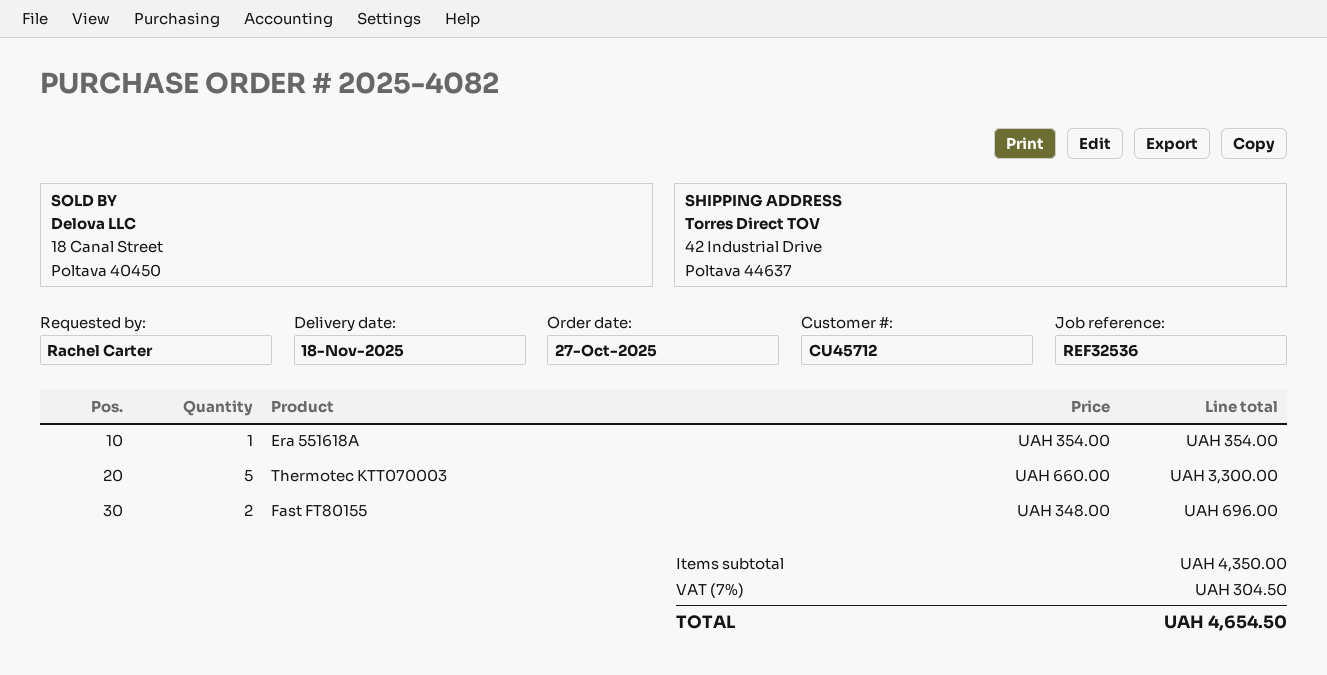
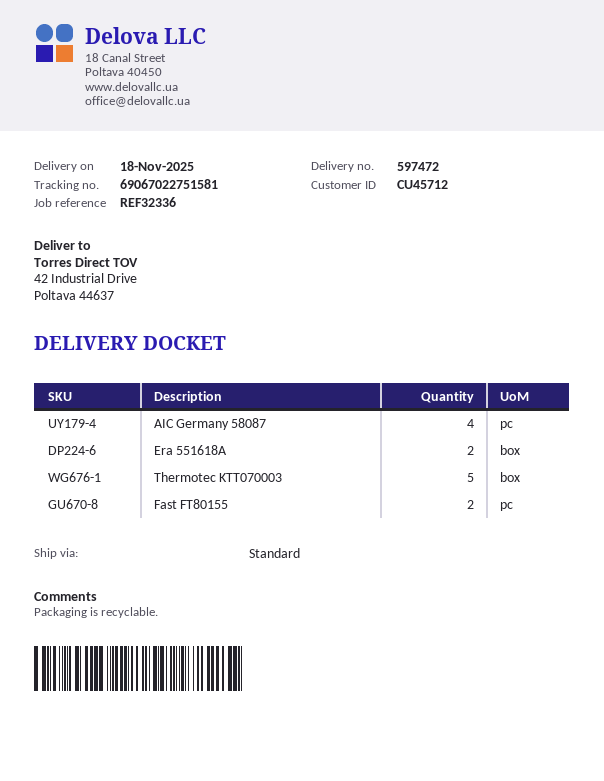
reference: REF32536 -> REF32336
Era 551618A: 1 -> 2
AIC Germany 58087: none -> 4

